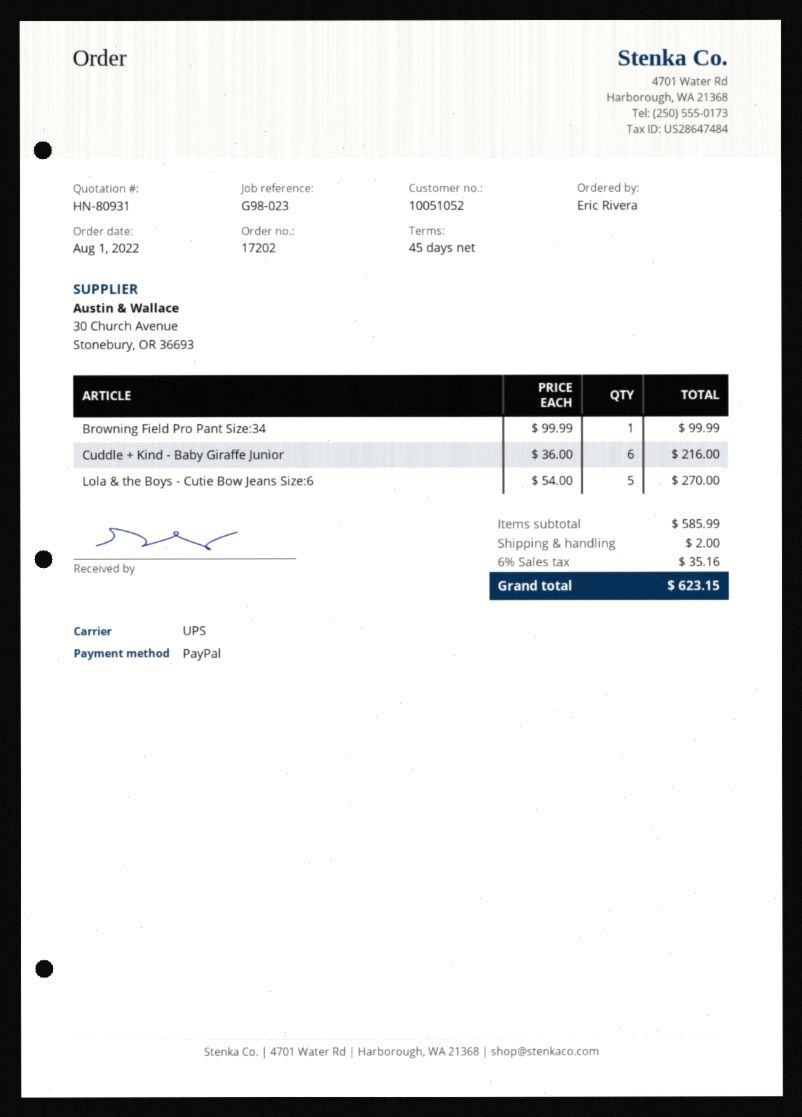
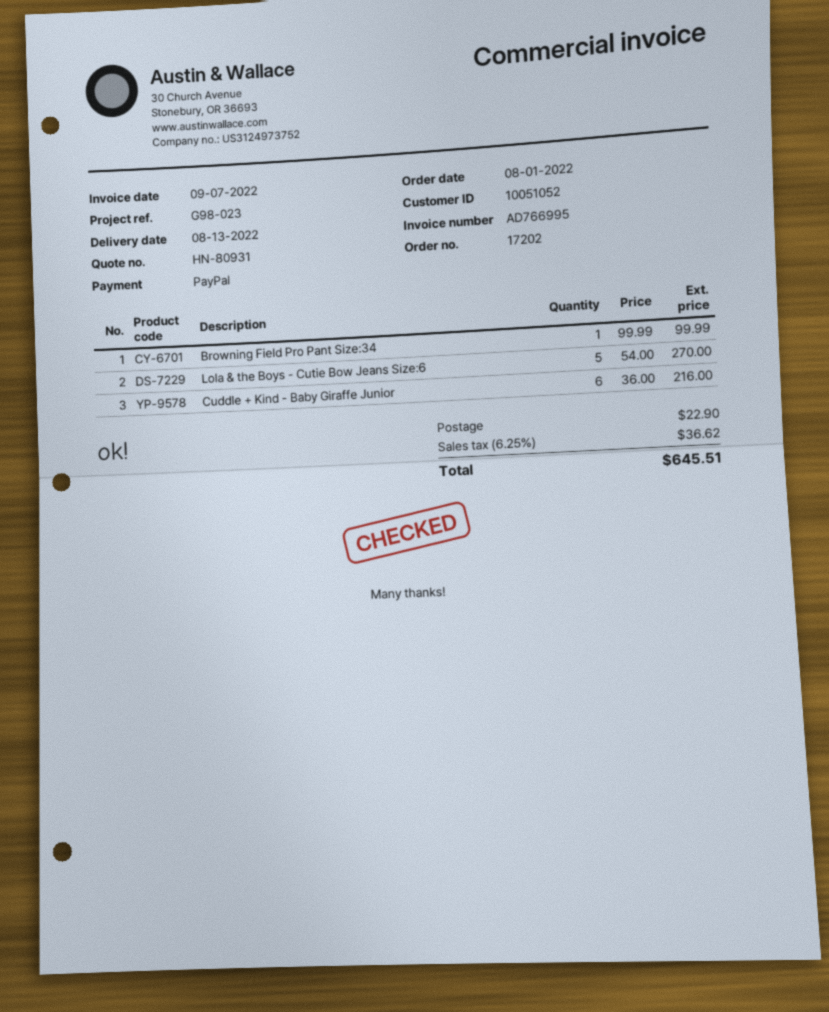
shipping: 2.00 -> 22.90
tax: 6% = 35.16 -> 6.25% = 36.62
total: 623.15 -> 645.51

